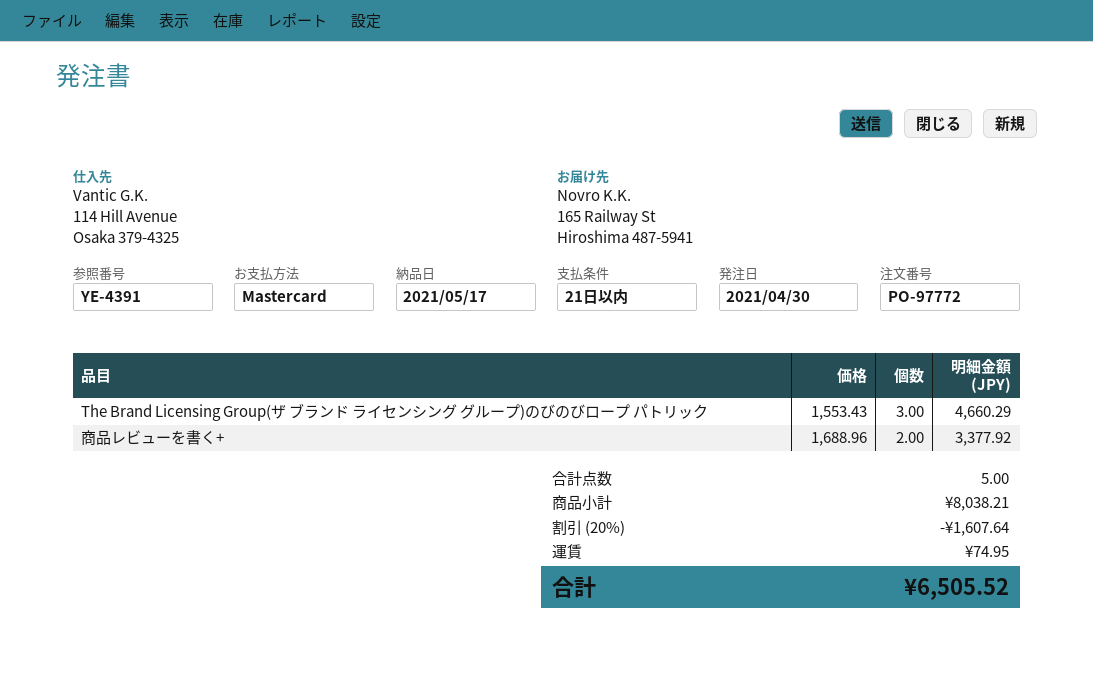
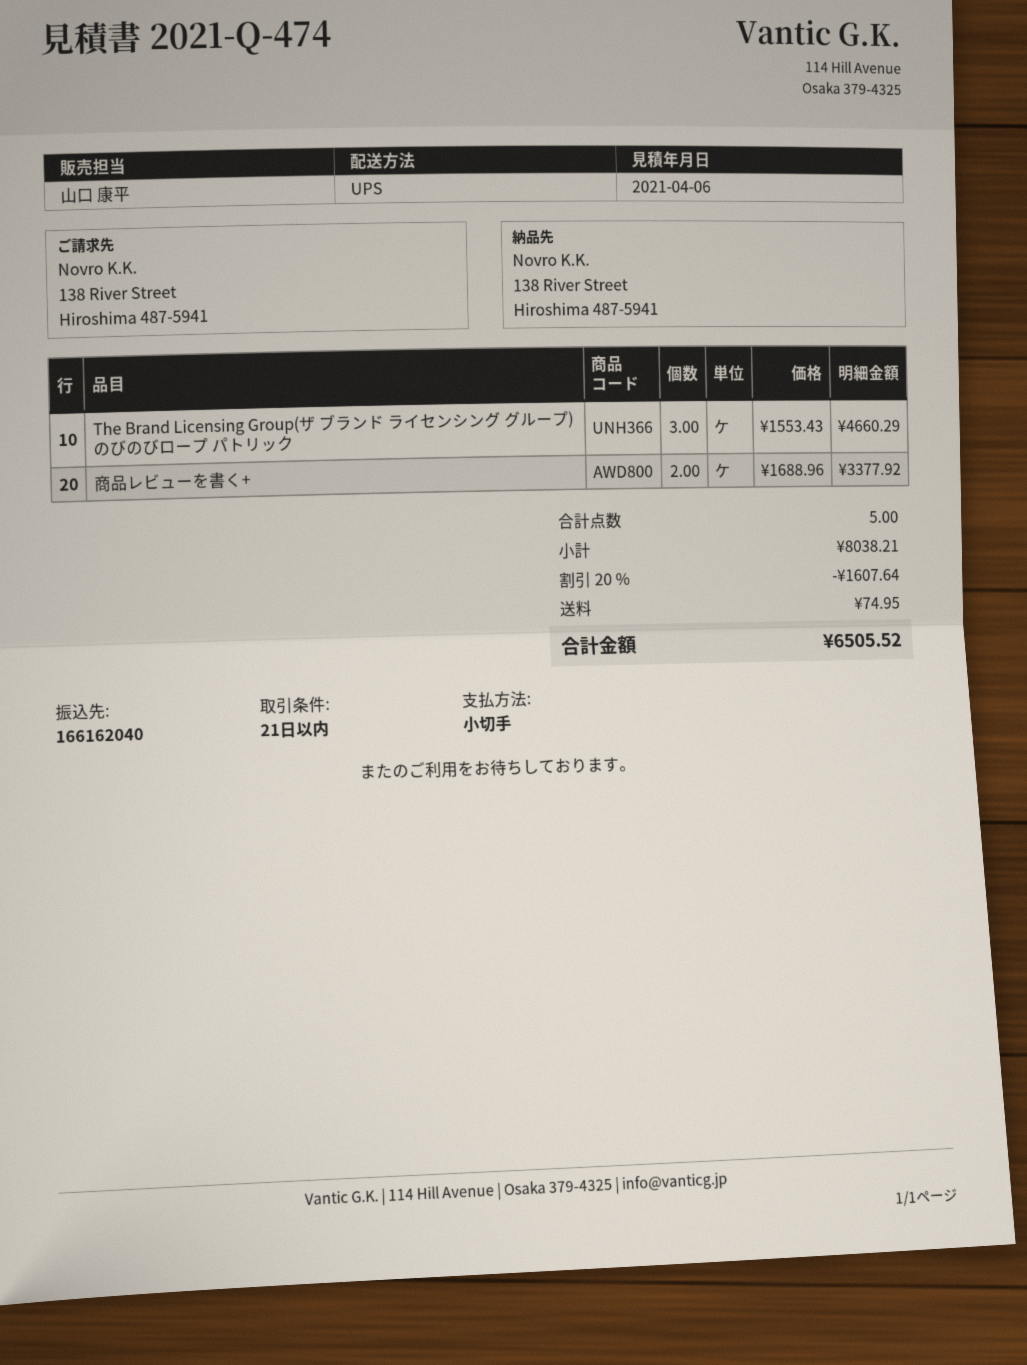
payment method: Mastercard -> cheque
ship to: 165 Railway St, Hiroshima 487-5941 -> 138 River Street, Hiroshima 487-5941

